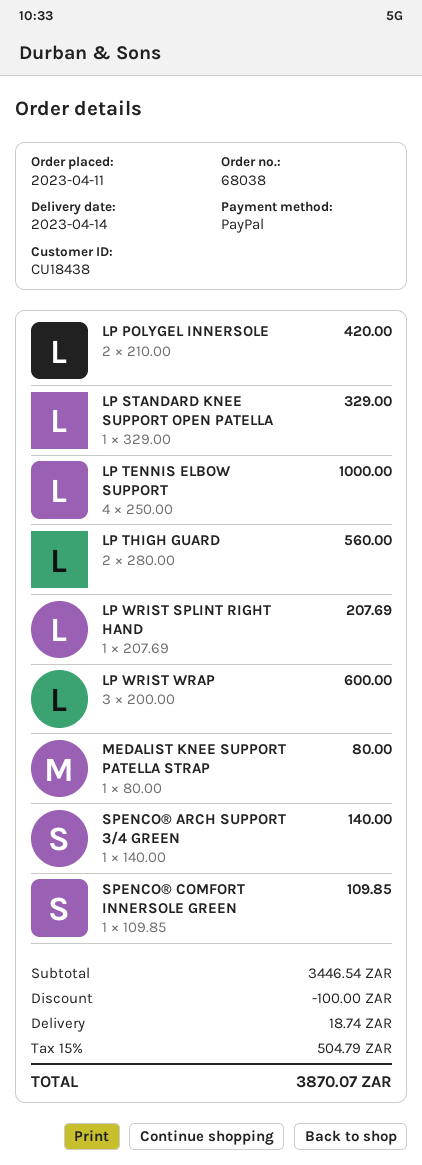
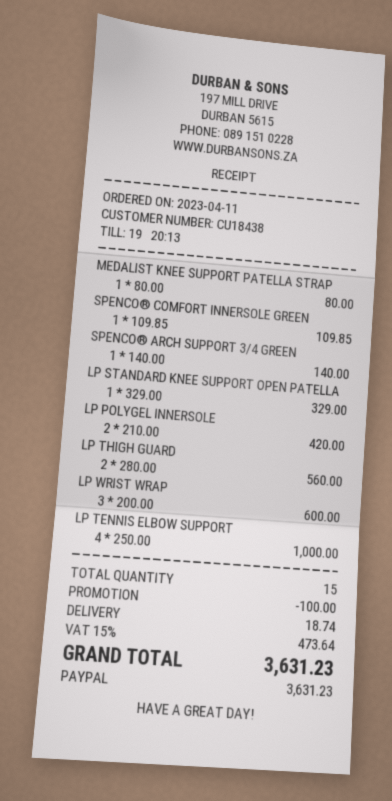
LP WRIST SPLINT RIGHT HAND: 1 x 207.69 = 207.69 -> none
tax: 15% = 504.79 -> 15% = 473.64
total: 3870.07 -> 3631.23

